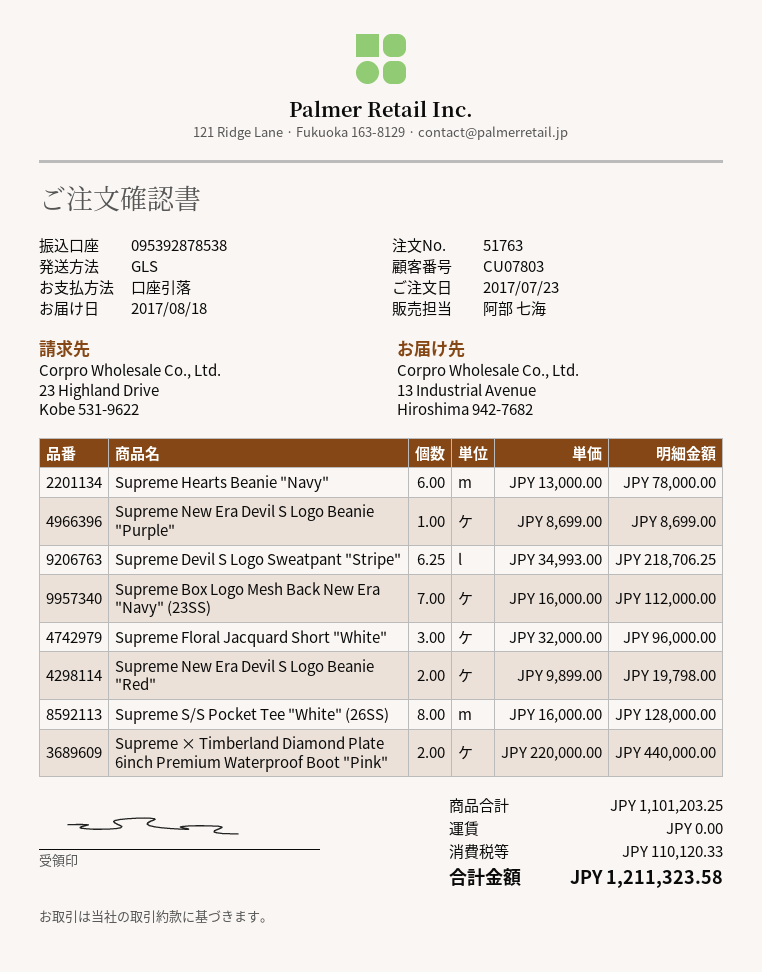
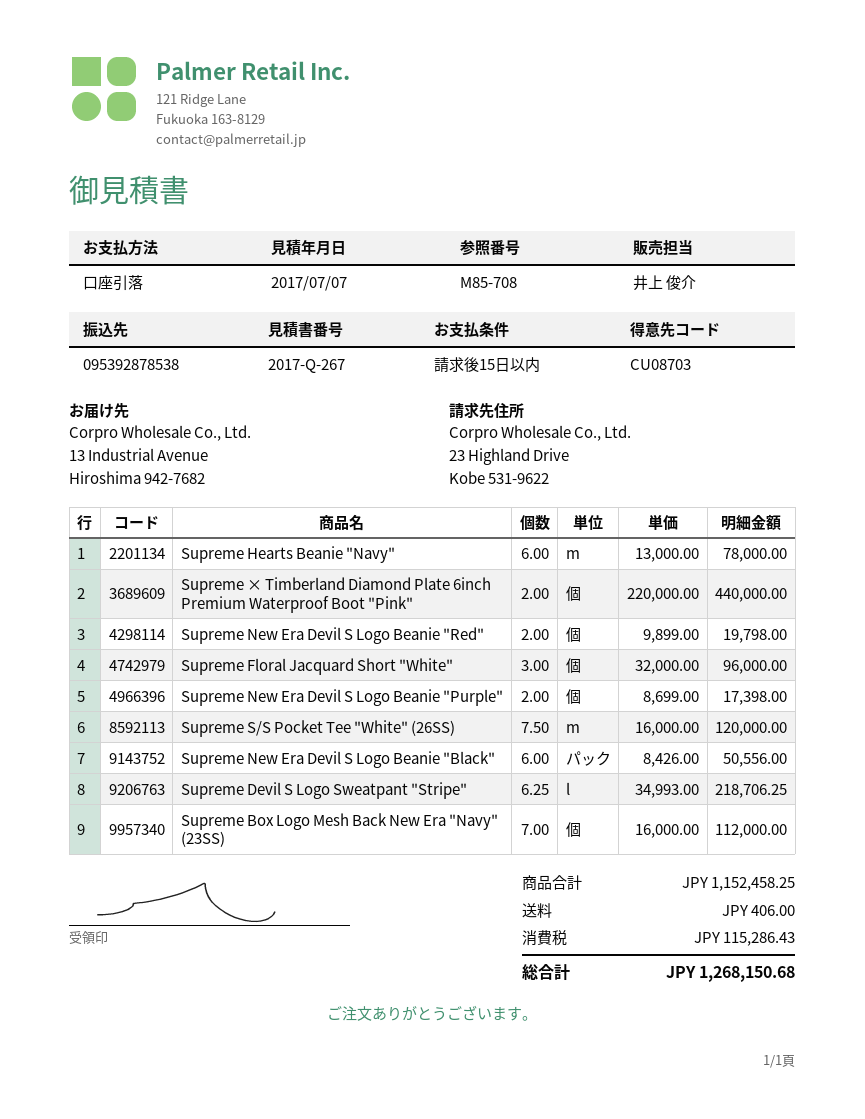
customer number: CU07803 -> CU08703
sales rep: 阿部 七海 -> 井上 俊介
Supreme New Era Devil S Logo Beanie "Purple": 1 x 8699.00 = 8699.00 -> 2 x 8699.00 = 17398.00
Supreme S/S Pocket Tee "White" (26SS): 8 x 16000.00 = 128000.00 -> 7.5 x 16000.00 = 120000.00
Supreme New Era Devil S Logo Beanie "Black": none -> 6 x 8426.00 = 50556.00
subtotal: 1101203.25 -> 1152458.25
shipping: 0.00 -> 406.00
tax: 110120.33 -> 115286.43
total: 1211323.58 -> 1268150.68

